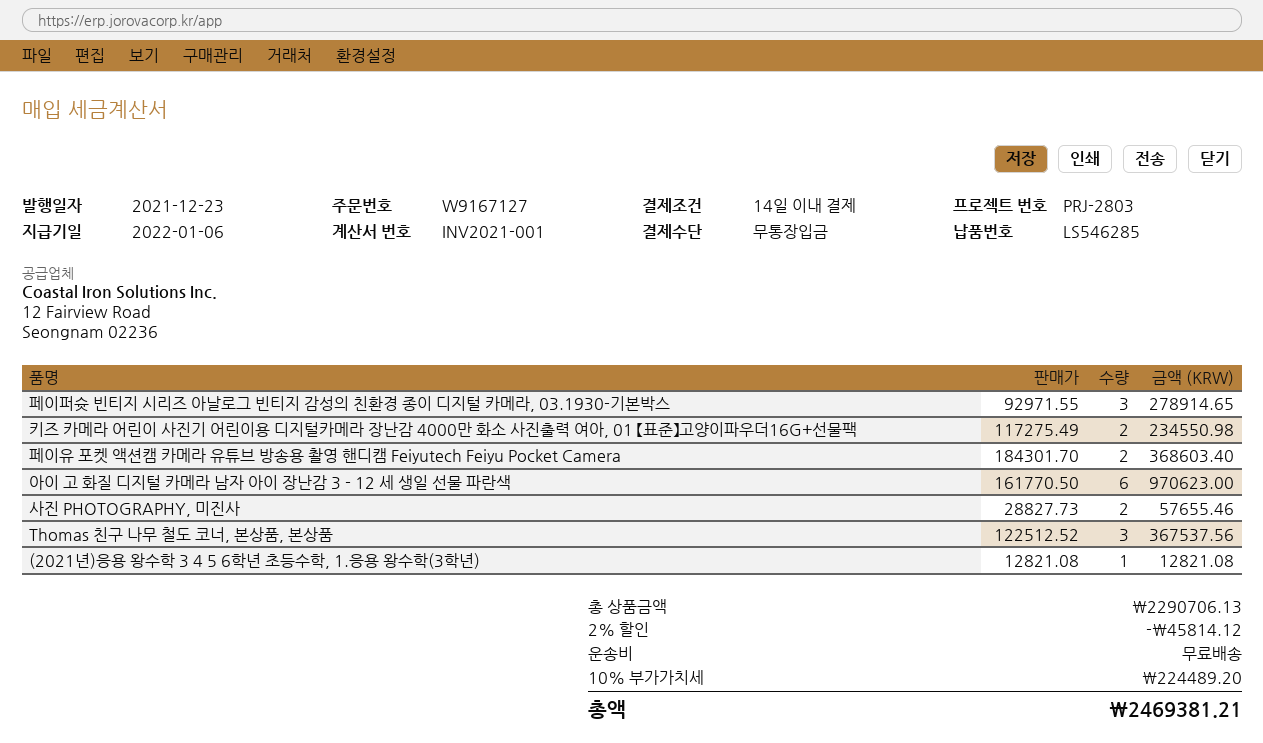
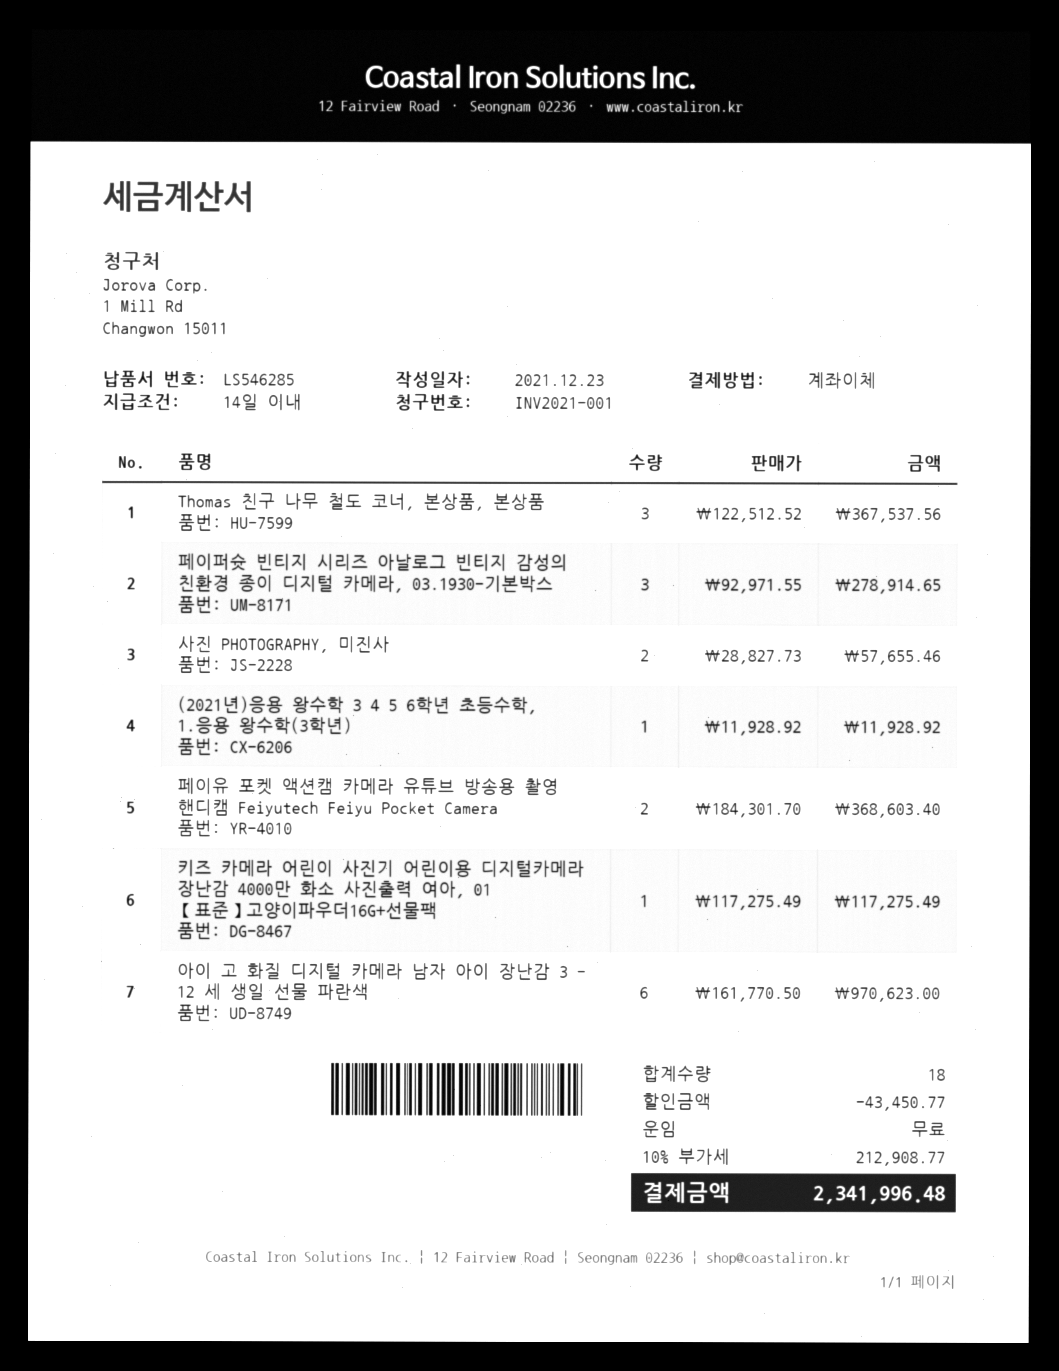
키즈 카메라 어린이 사진기 어린이용 디지털카메라 장난감 4000만 화소 사진출력 여아, 01 【표준】고양이파우더16G+선물팩: 2 x 117275.49 = 234550.98 -> 1 x 117275.49 = 117275.49
(2021년)응용 왕수학 3 4 5 6학년 초등수학, 1.응용 왕수학(3학년): 1 x 12821.08 = 12821.08 -> 1 x 11928.92 = 11928.92
discount: 45814.12 -> 43450.77
tax: 10% = 224489.20 -> 10% = 212908.77
total: 2469381.21 -> 2341996.48

